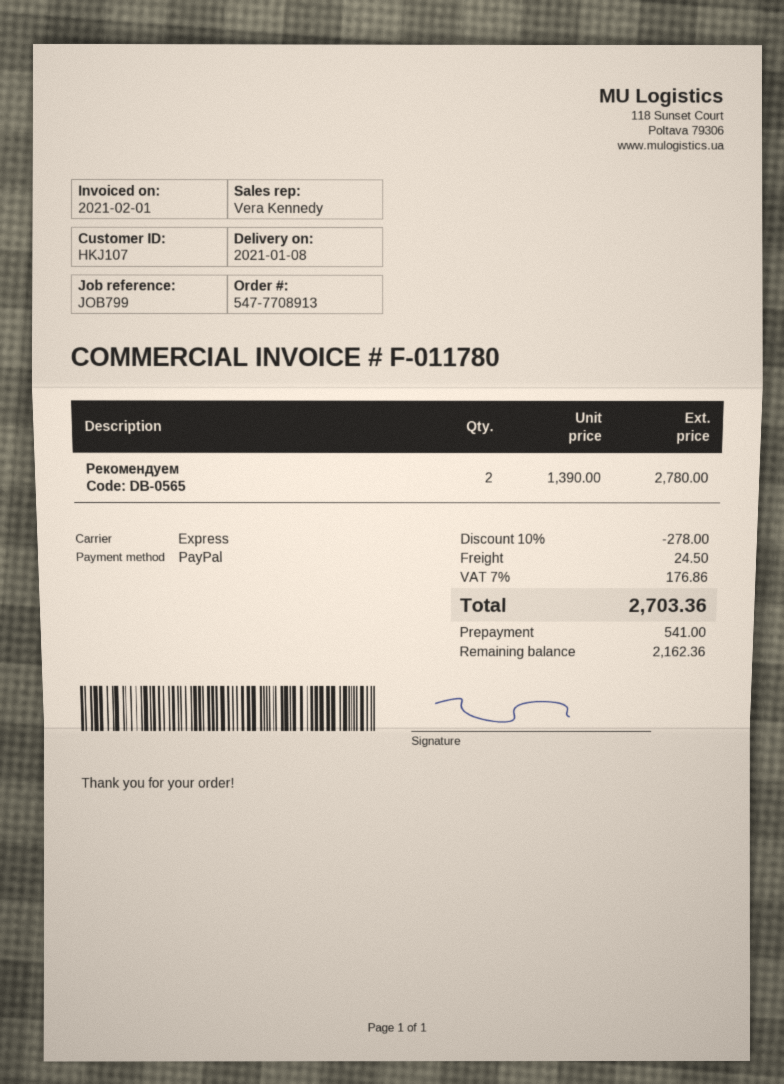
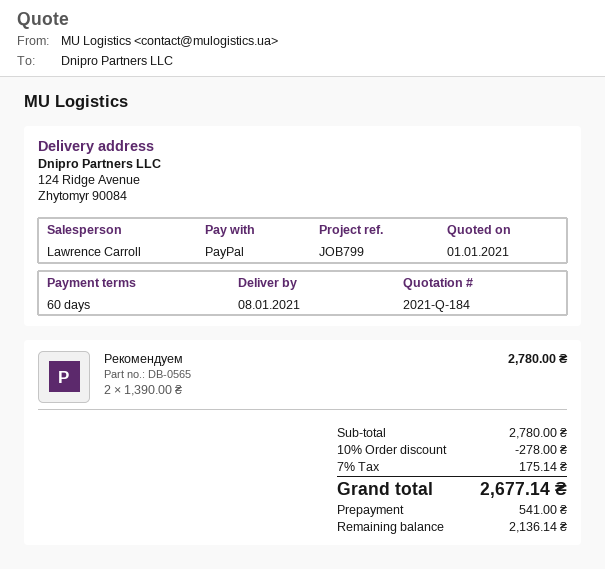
sales rep: Vera Kennedy -> Lawrence Carroll
shipping: 24.50 -> none
tax: 7% = 176.86 -> 7% = 175.14
total: 2703.36 -> 2677.14
balance: 2162.36 -> 2136.14

